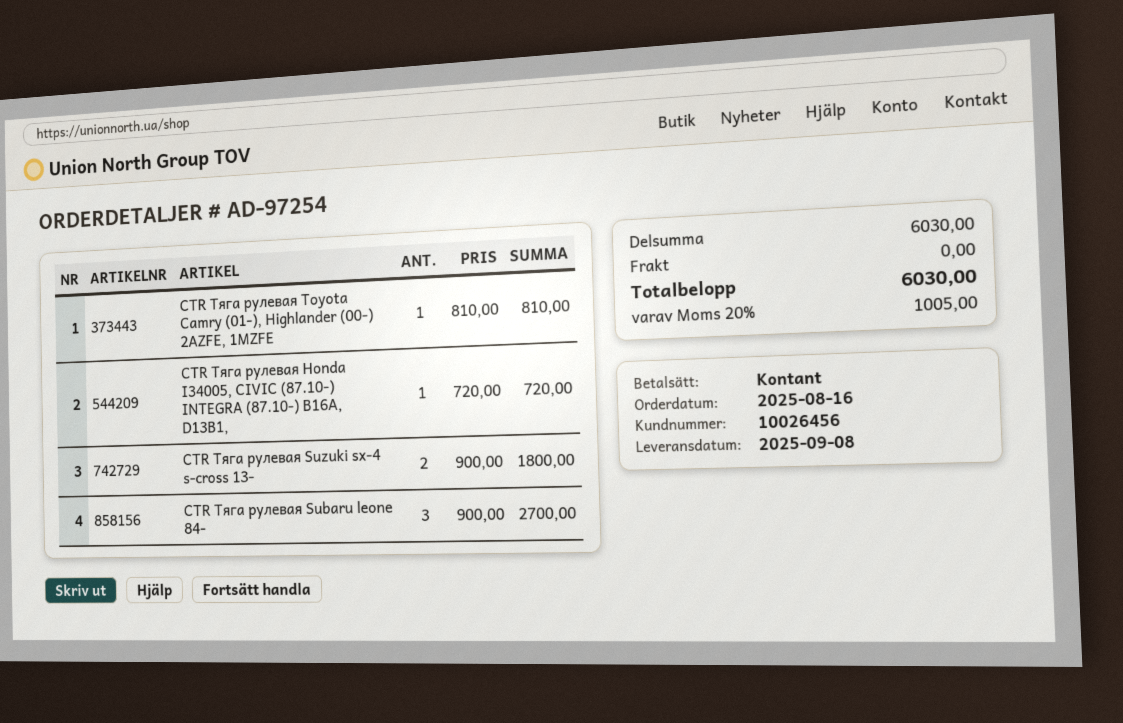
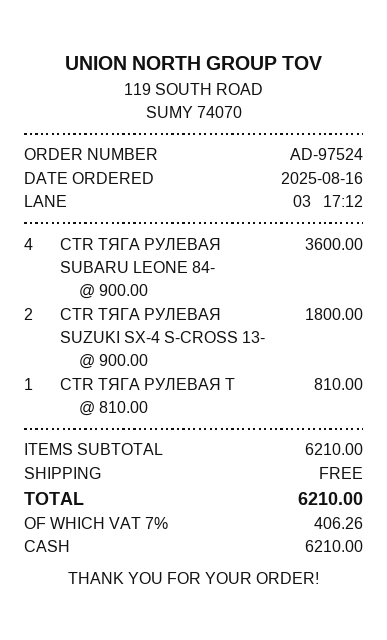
order number: AD-97254 -> AD-97524
CTR Тяга рулевая Honda I34005, CIVIC (87.10-) INTEGRA (87.10-) B16A, D13B1,: 1 x 720.00 = 720.00 -> none
CTR Тяга рулевая Subaru leone 84-: 3 x 900.00 = 2700.00 -> 4 x 900.00 = 3600.00
subtotal: 6030.00 -> 6210.00
tax: 20% = 1005.00 -> 7% = 406.26
total: 6030.00 -> 6210.00

